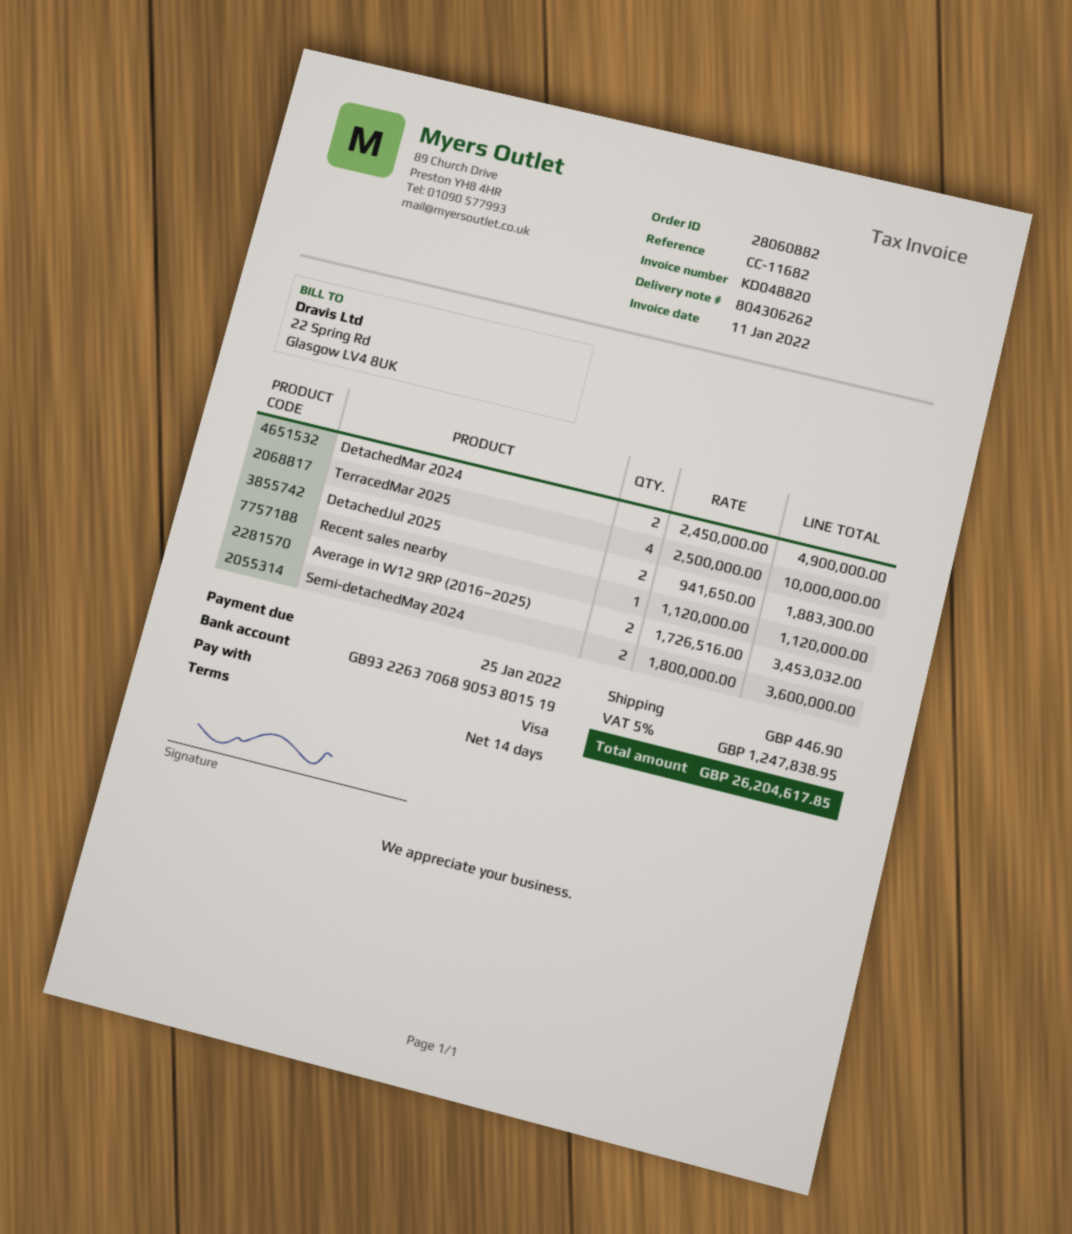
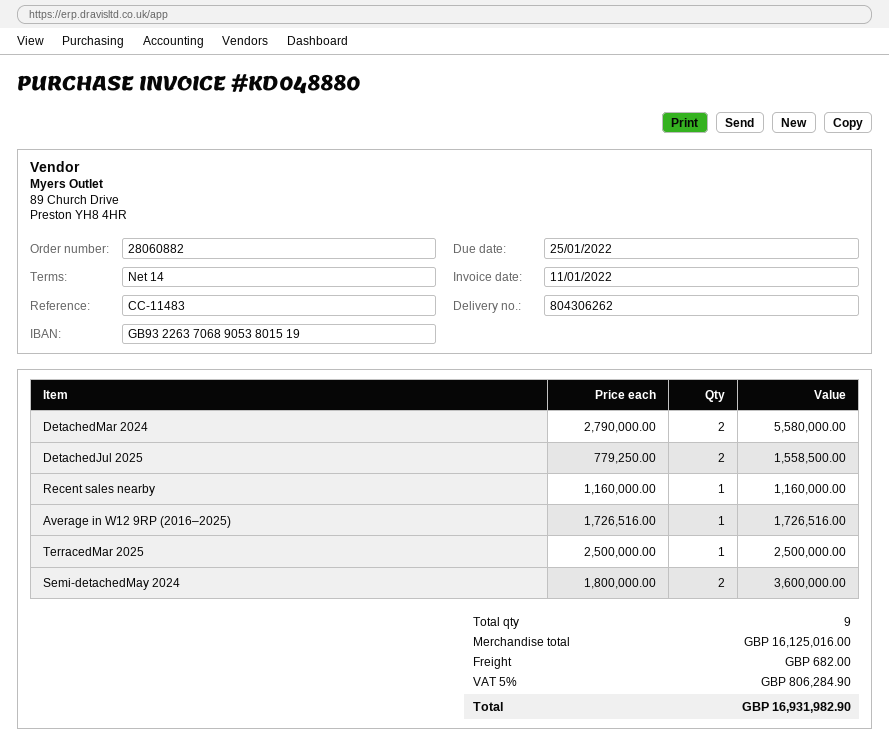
invoice number: KD048820 -> KD048880
reference: CC-11682 -> CC-11483
DetachedMar 2024: 2 x 2450000.00 = 4900000.00 -> 2 x 2790000.00 = 5580000.00
TerracedMar 2025: 4 x 2500000.00 = 10000000.00 -> 1 x 2500000.00 = 2500000.00
DetachedJul 2025: 2 x 941650.00 = 1883300.00 -> 2 x 779250.00 = 1558500.00
Recent sales nearby: 1 x 1120000.00 = 1120000.00 -> 1 x 1160000.00 = 1160000.00
Average in W12 9RP (2016–2025): 2 x 1726516.00 = 3453032.00 -> 1 x 1726516.00 = 1726516.00
shipping: 446.90 -> 682.00
tax: 5% = 1247838.95 -> 5% = 806284.90
total: 26204617.85 -> 16931982.90

